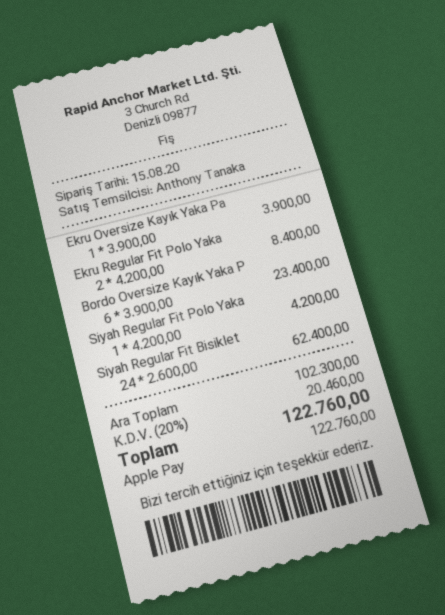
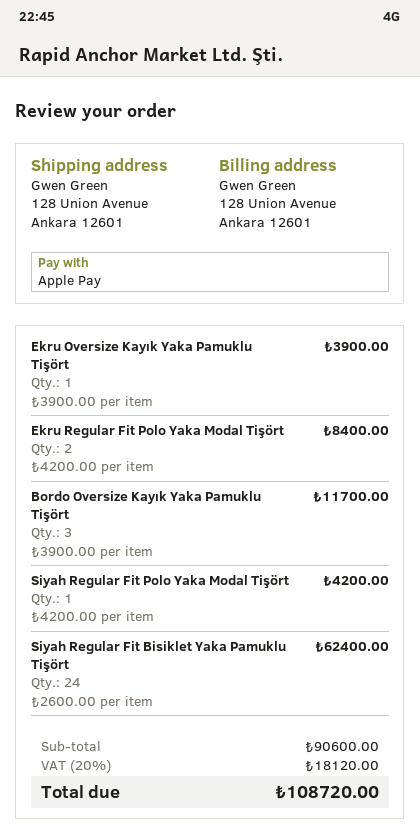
Bordo Oversize Kayık Yaka P: 6 x 3900.00 = 23400.00 -> 3 x 3900.00 = 11700.00
subtotal: 102300.00 -> 90600.00
tax: 20% = 20460.00 -> 20% = 18120.00
total: 122760.00 -> 108720.00

